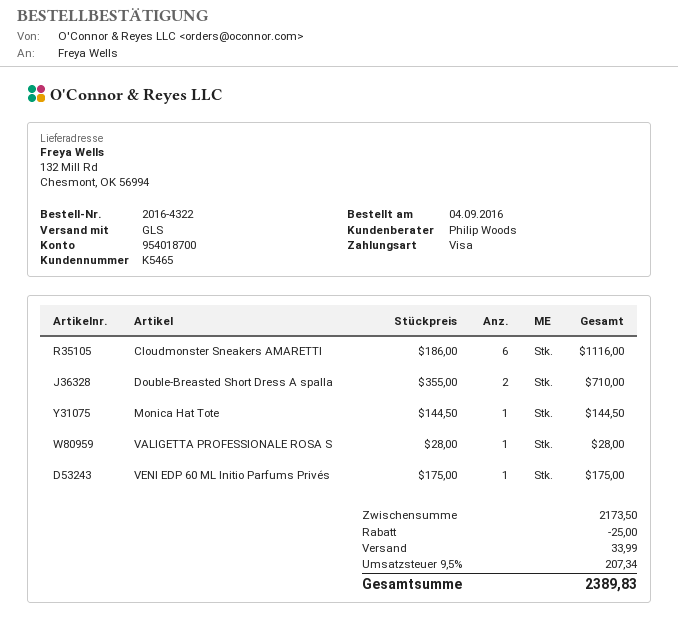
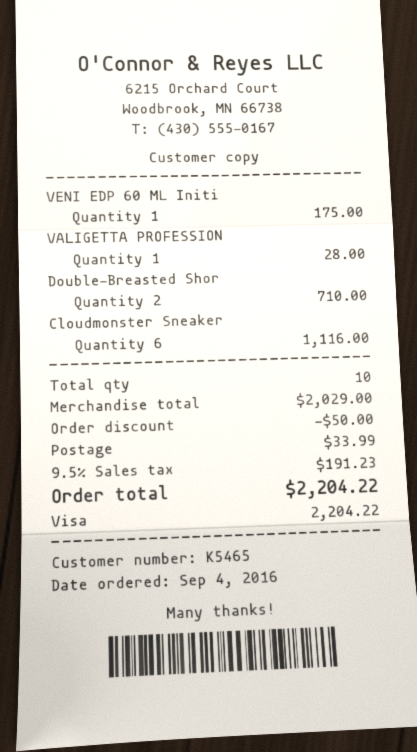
Monica Hat Tote: 1 for 144.50 -> none
subtotal: 2173.50 -> 2029.00
discount: 25.00 -> 50.00
tax: 9.5% = 207.34 -> 9.5% = 191.23
total: 2389.83 -> 2204.22

